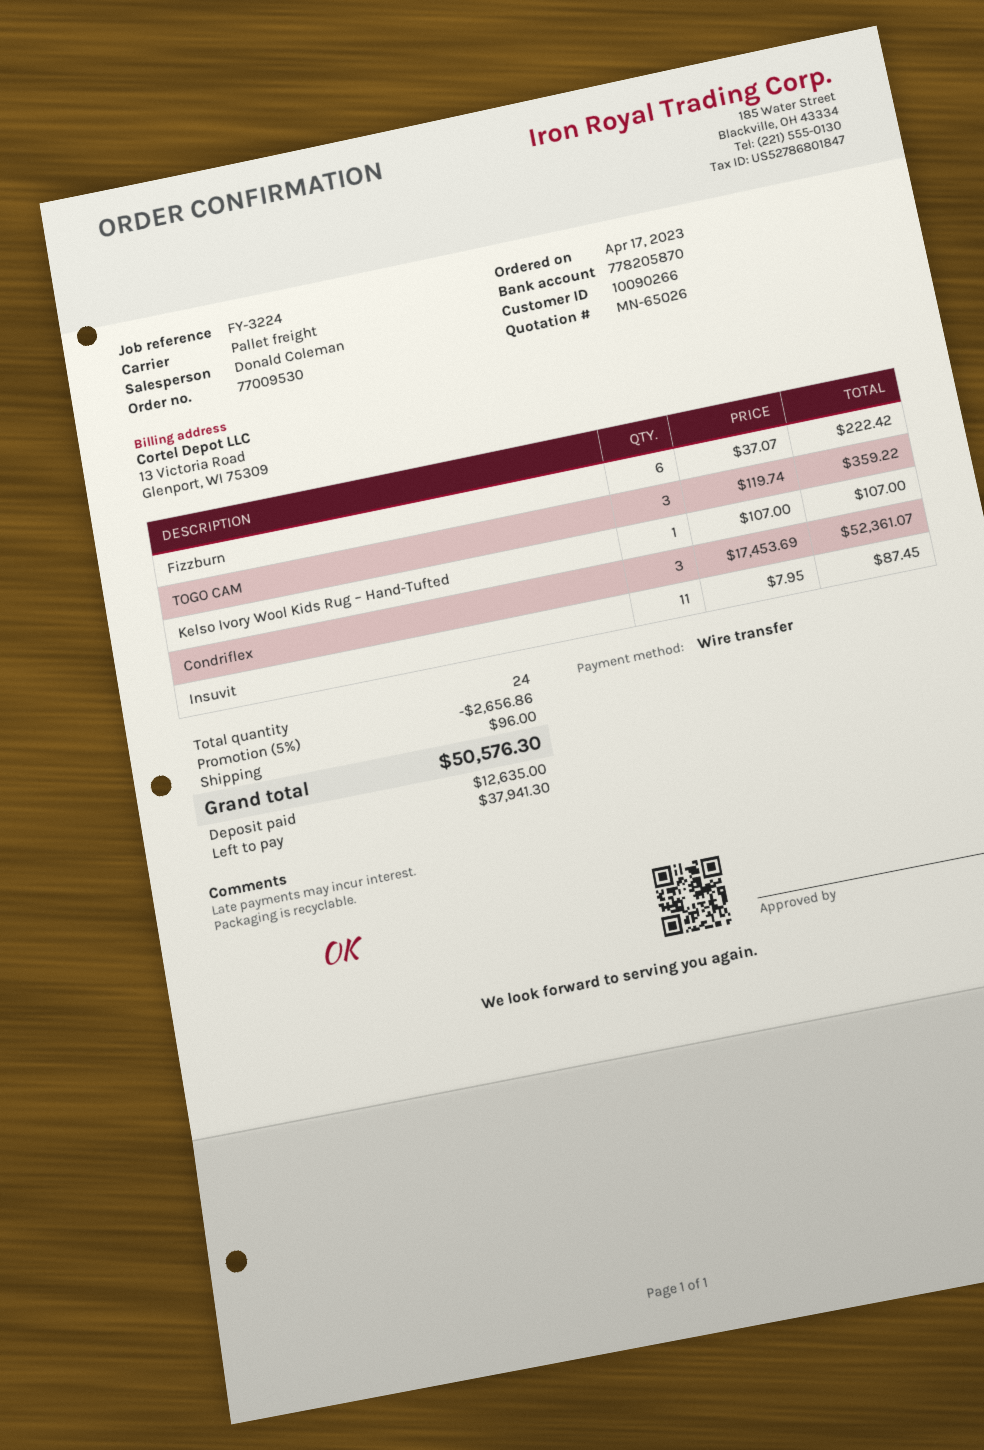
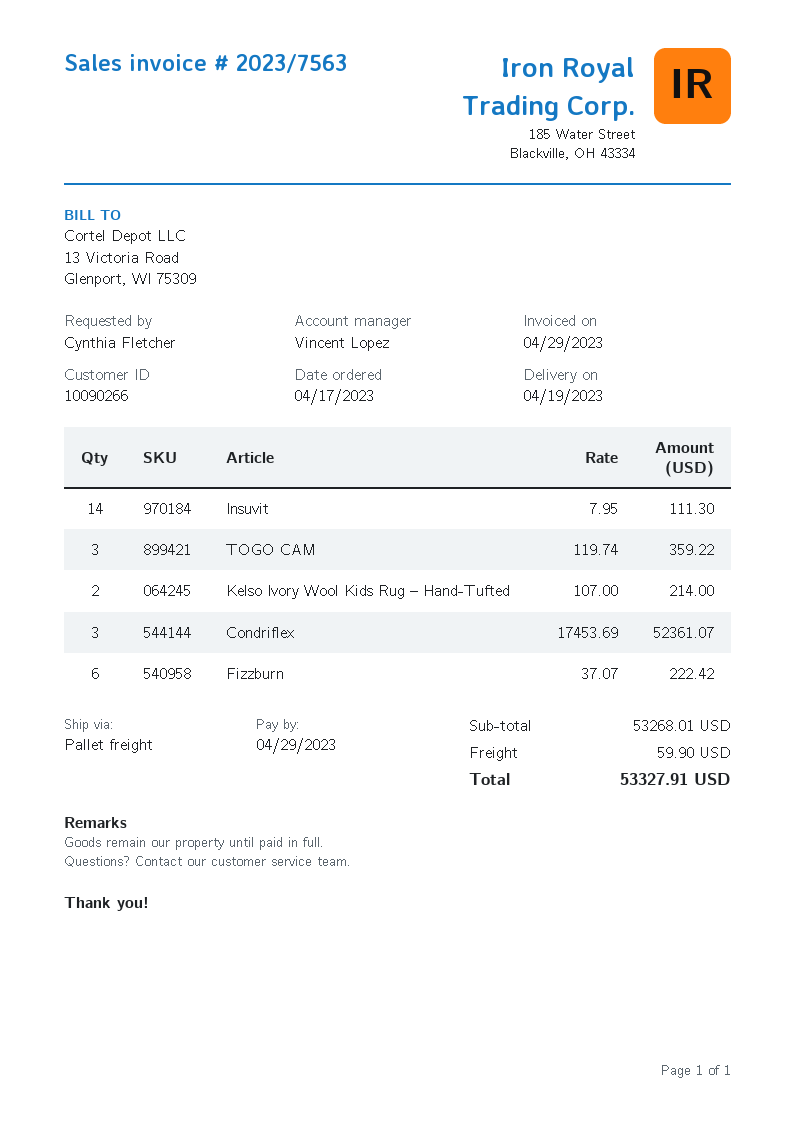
sales rep: Donald Coleman -> Vincent Lopez
Kelso Ivory Wool Kids Rug – Hand-Tufted: 1 x 107.00 = 107.00 -> 2 x 107.00 = 214.00
Insuvit: 11 x 7.95 = 87.45 -> 14 x 7.95 = 111.30
discount: 5% = 2656.86 -> none
shipping: 96.00 -> 59.90
total: 50576.30 -> 53327.91

